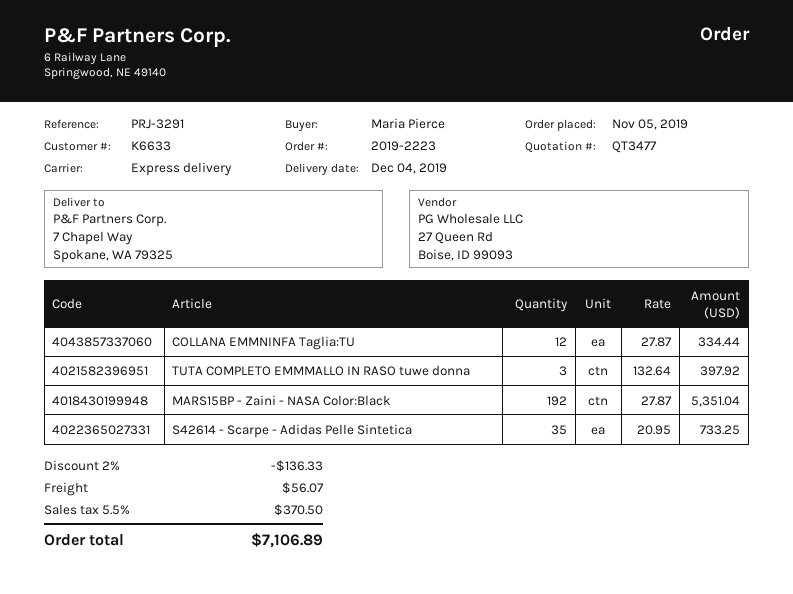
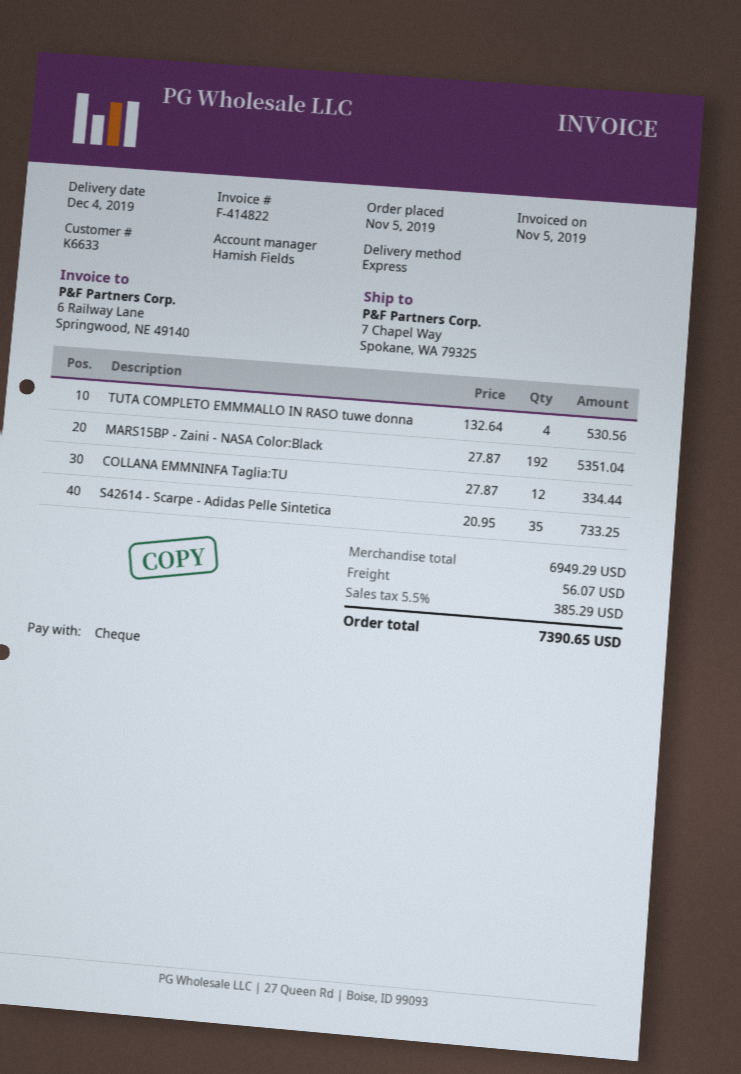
TUTA COMPLETO EMMMALLO IN RASO tuwe donna: 3 x 132.64 = 397.92 -> 4 x 132.64 = 530.56
discount: 2% = 136.33 -> none
tax: 5.5% = 370.50 -> 5.5% = 385.29
total: 7106.89 -> 7390.65

